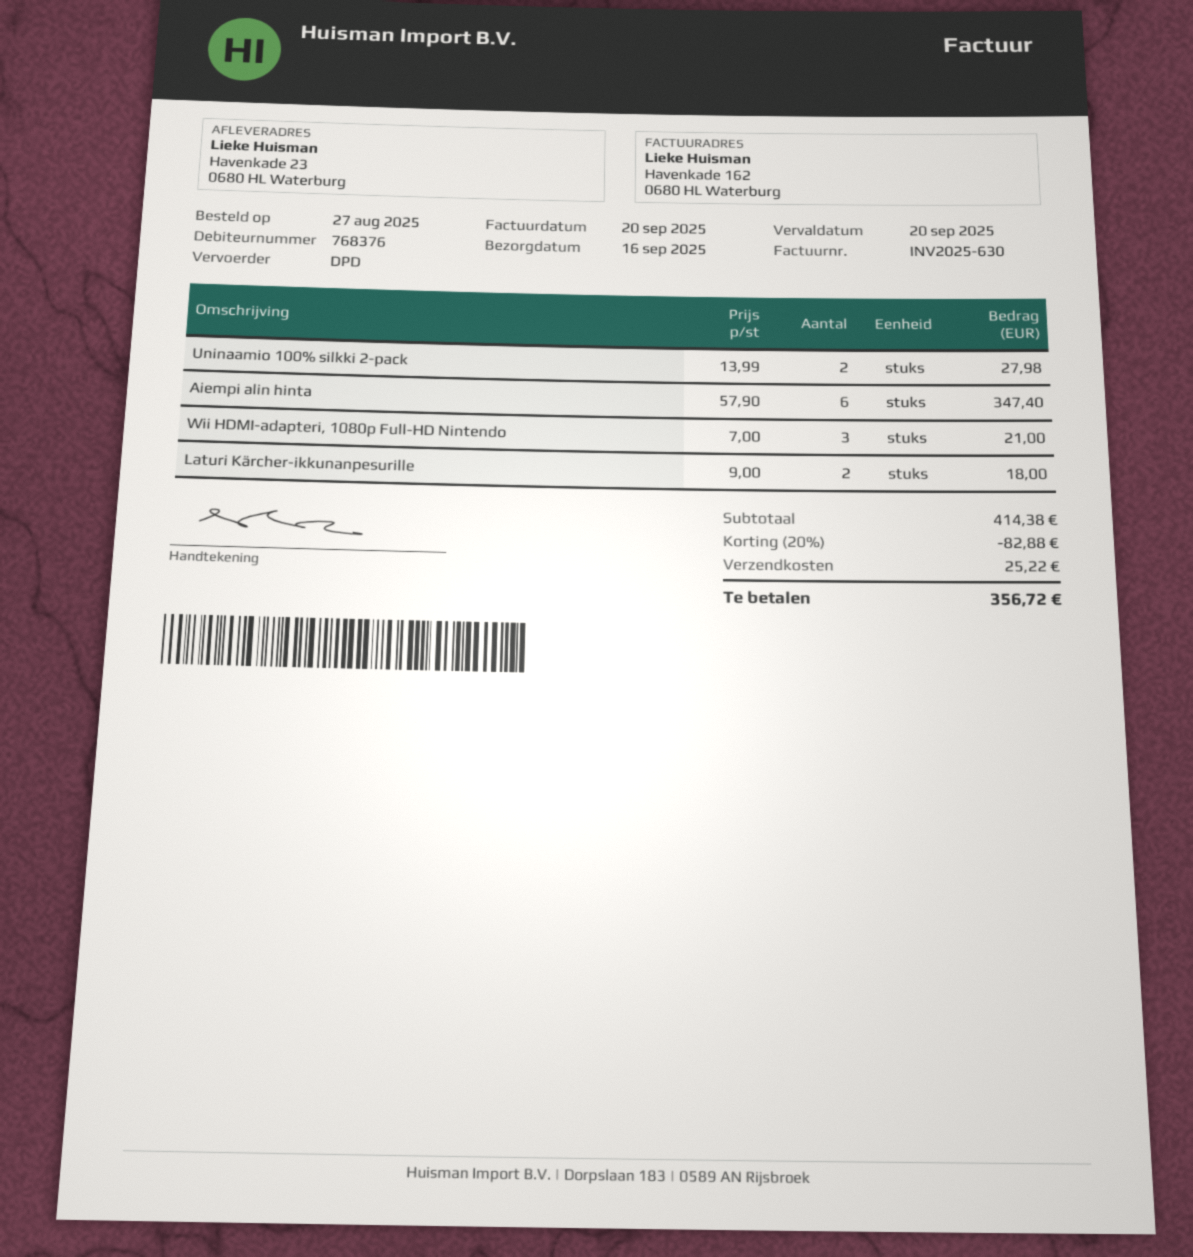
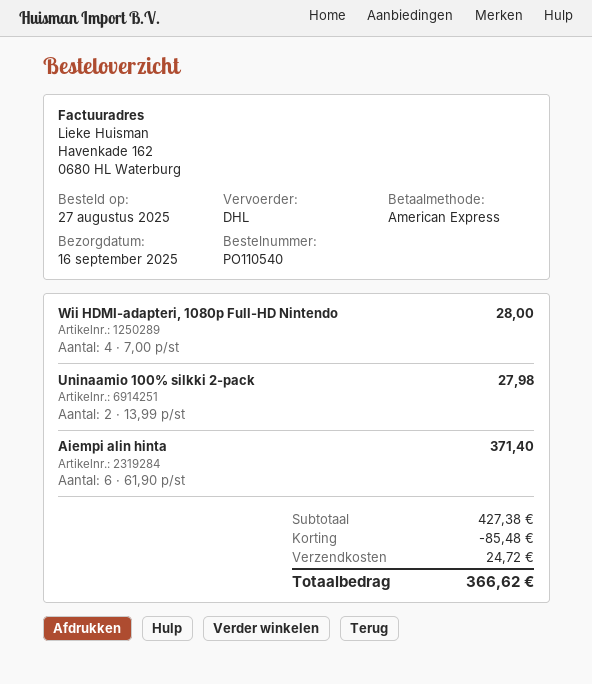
shipping method: DPD -> DHL
Aiempi alin hinta: 6 x 57.90 = 347.40 -> 6 x 61.90 = 371.40
Wii HDMI-adapteri, 1080p Full-HD Nintendo: 3 x 7.00 = 21.00 -> 4 x 7.00 = 28.00
Laturi Kärcher-ikkunanpesurille: 2 x 9.00 = 18.00 -> none
subtotal: 414.38 -> 427.38
discount: 82.88 -> 85.48
shipping: 25.22 -> 24.72
total: 356.72 -> 366.62

